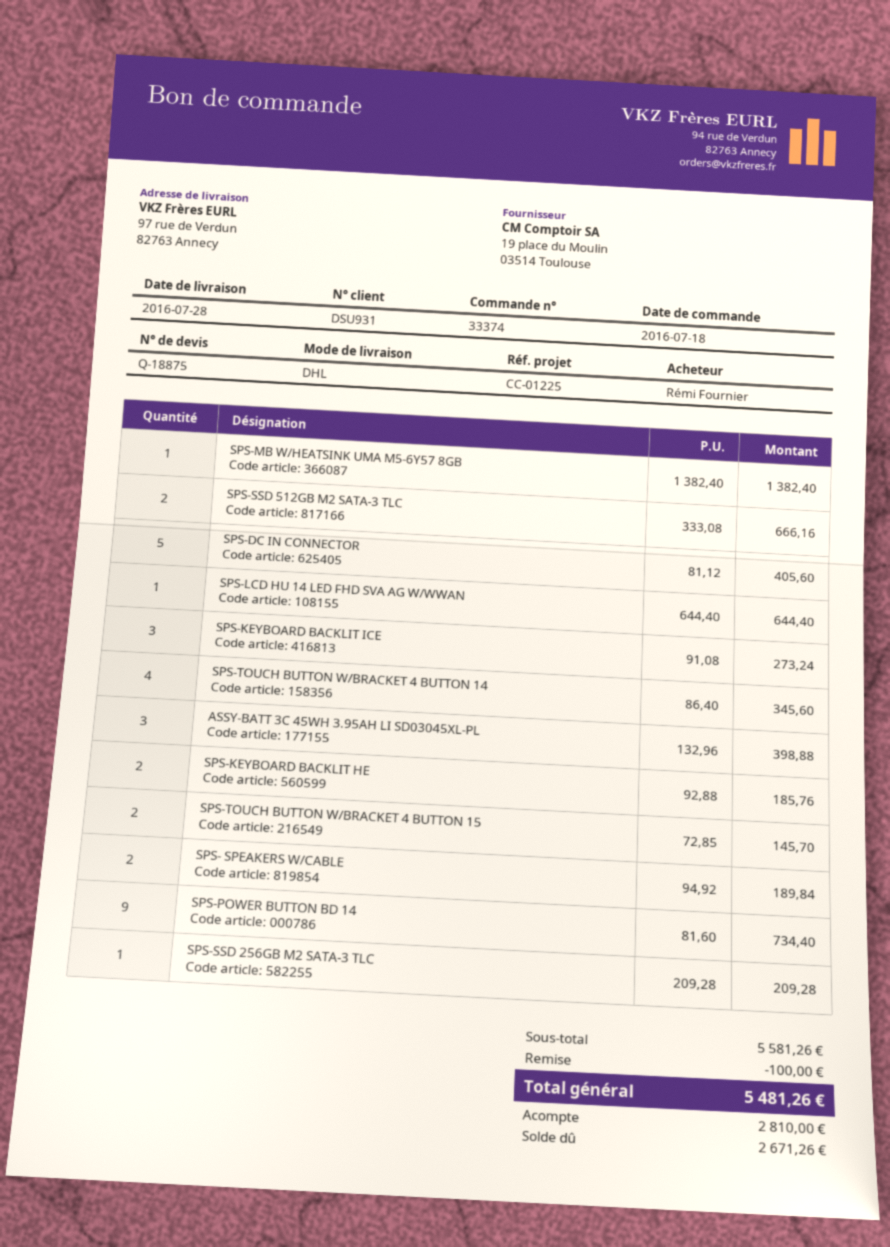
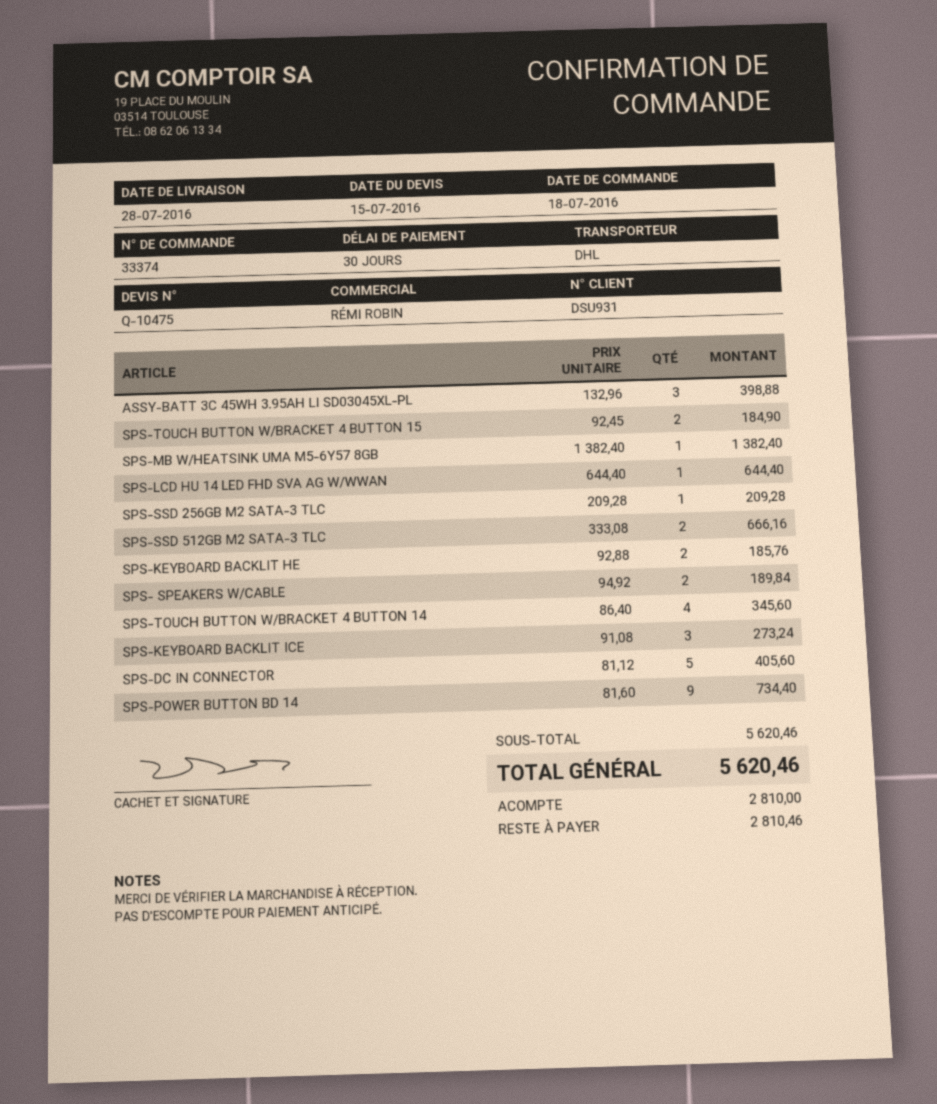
quote number: Q-18875 -> Q-10475
SPS-TOUCH BUTTON W/BRACKET 4 BUTTON 15: 2 x 72.85 = 145.70 -> 2 x 92.45 = 184.90
subtotal: 5581.26 -> 5620.46
discount: 100.00 -> none
total: 5481.26 -> 5620.46
balance: 2671.26 -> 2810.46

